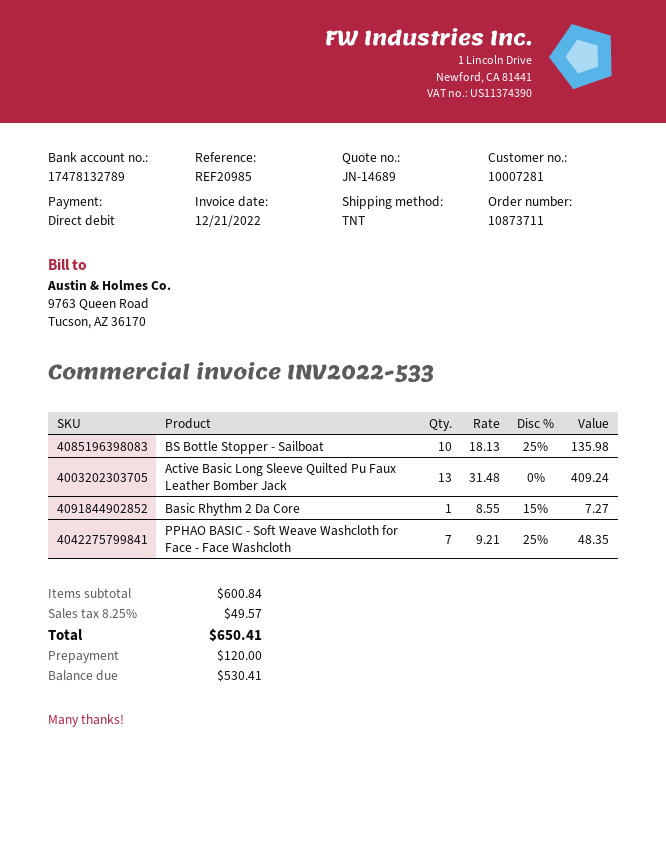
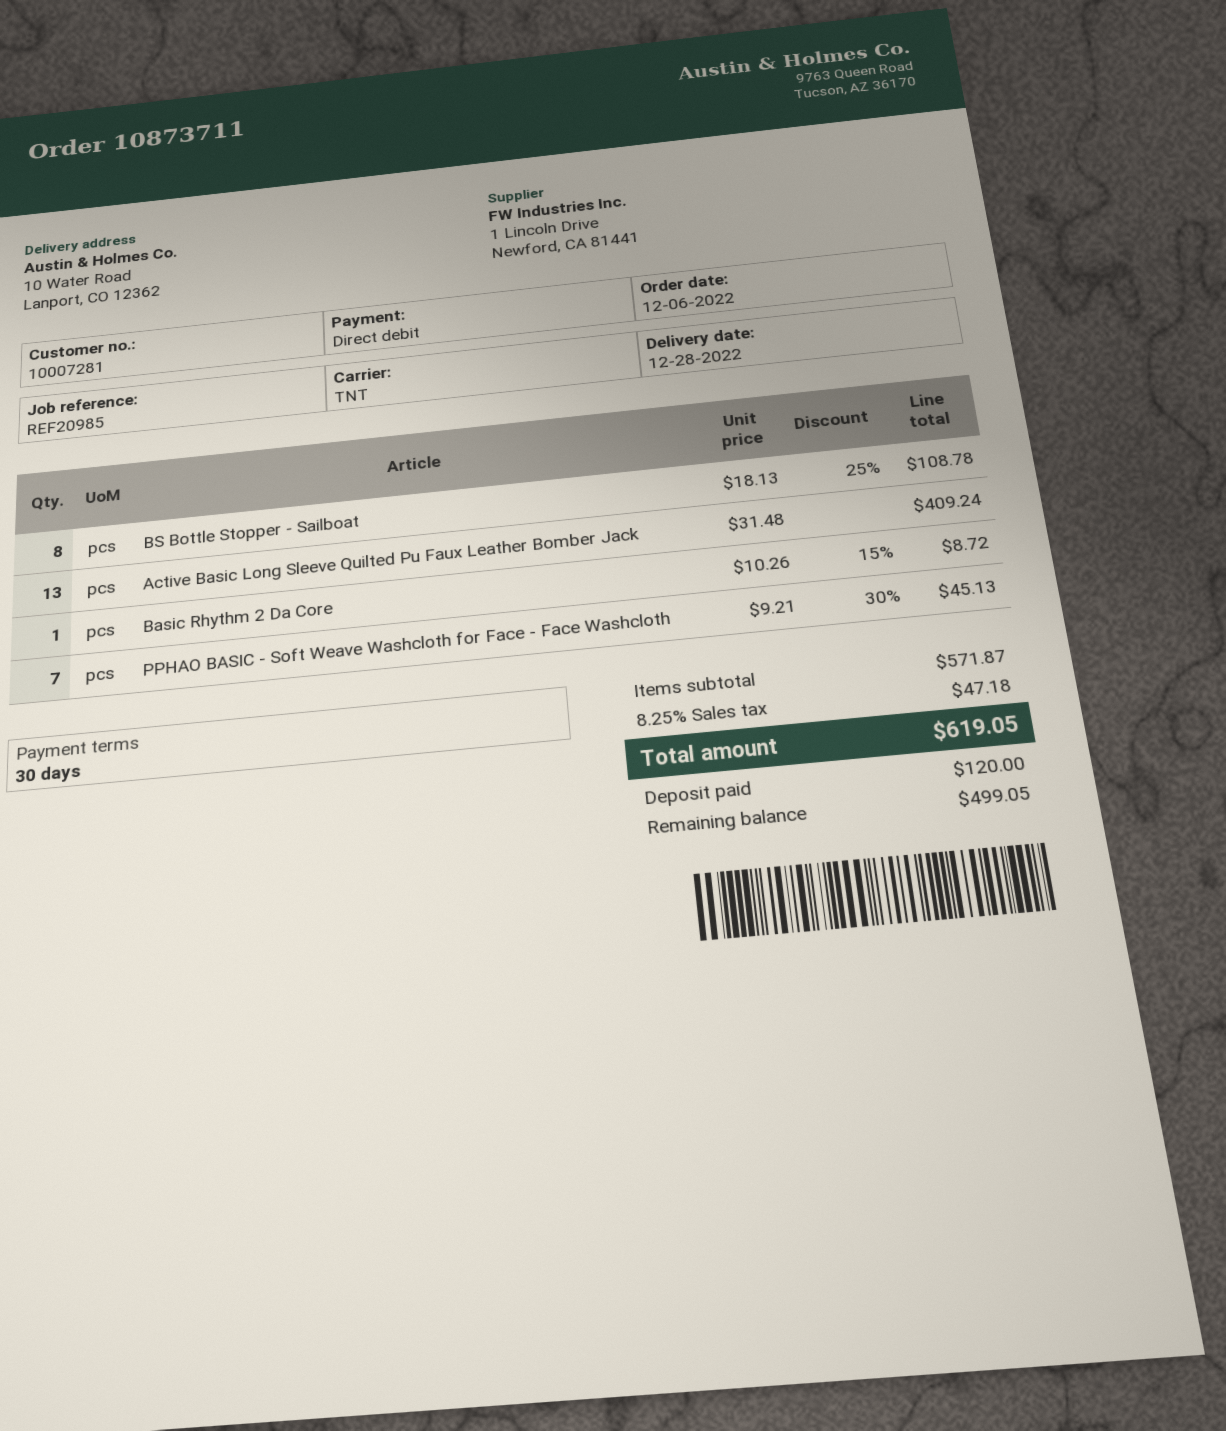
BS Bottle Stopper - Sailboat: 10 x 18.13 - 25% = 135.98 -> 8 x 18.13 - 25% = 108.78
Basic Rhythm 2 Da Core: 1 x 8.55 - 15% = 7.27 -> 1 x 10.26 - 15% = 8.72
PPHAO BASIC - Soft Weave Washcloth for Face - Face Washcloth: 7 x 9.21 - 25% = 48.35 -> 7 x 9.21 - 30% = 45.13
subtotal: 600.84 -> 571.87
tax: 8.25% = 49.57 -> 8.25% = 47.18
total: 650.41 -> 619.05
balance: 530.41 -> 499.05

